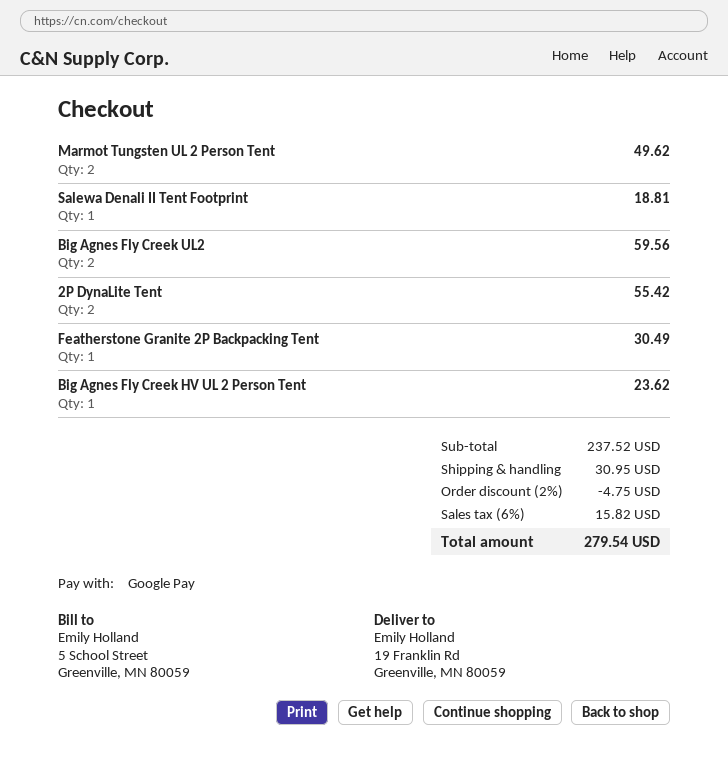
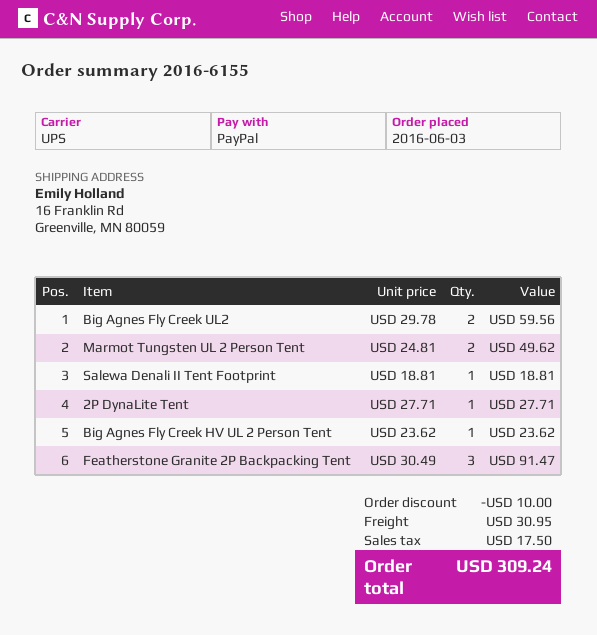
payment method: Google Pay -> PayPal
ship to: 19 Franklin Rd, Greenville, MN 80059 -> 16 Franklin Rd, Greenville, MN 80059
2P DynaLite Tent: 2 for 55.42 -> 1 for 27.71
Featherstone Granite 2P Backpacking Tent: 1 for 30.49 -> 3 for 91.47
discount: 4.75 -> 10.00
tax: 15.82 -> 17.50
total: 279.54 -> 309.24

